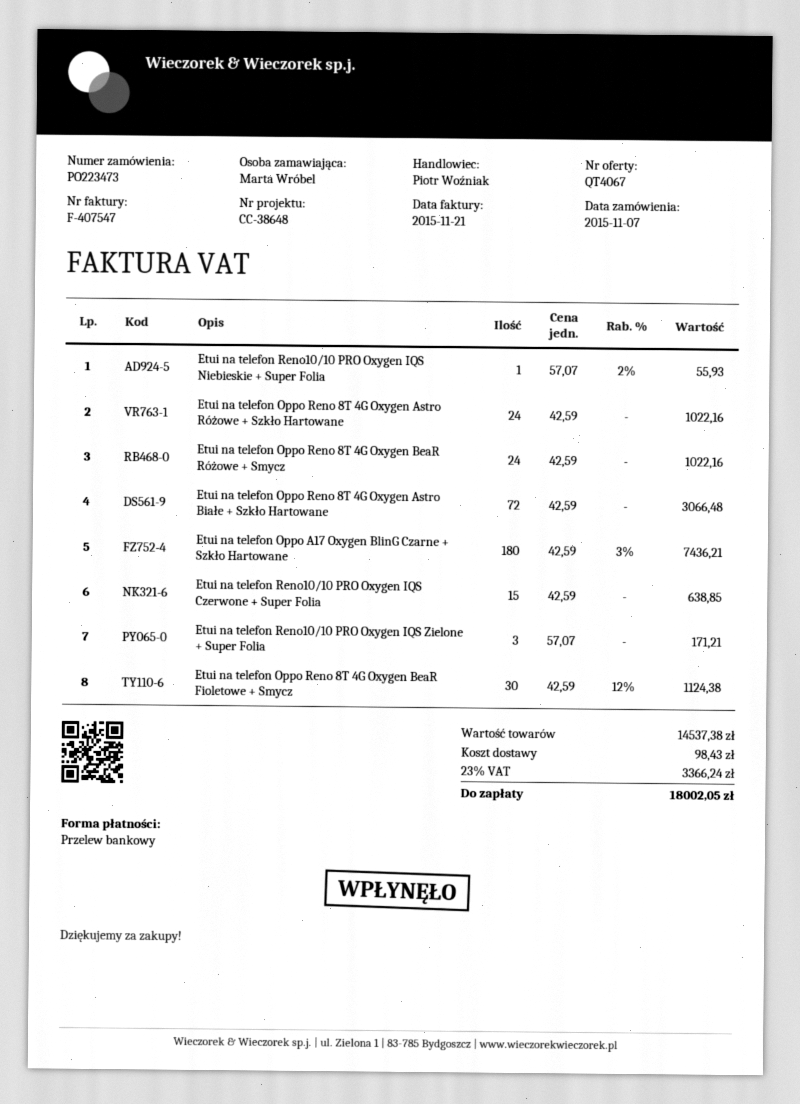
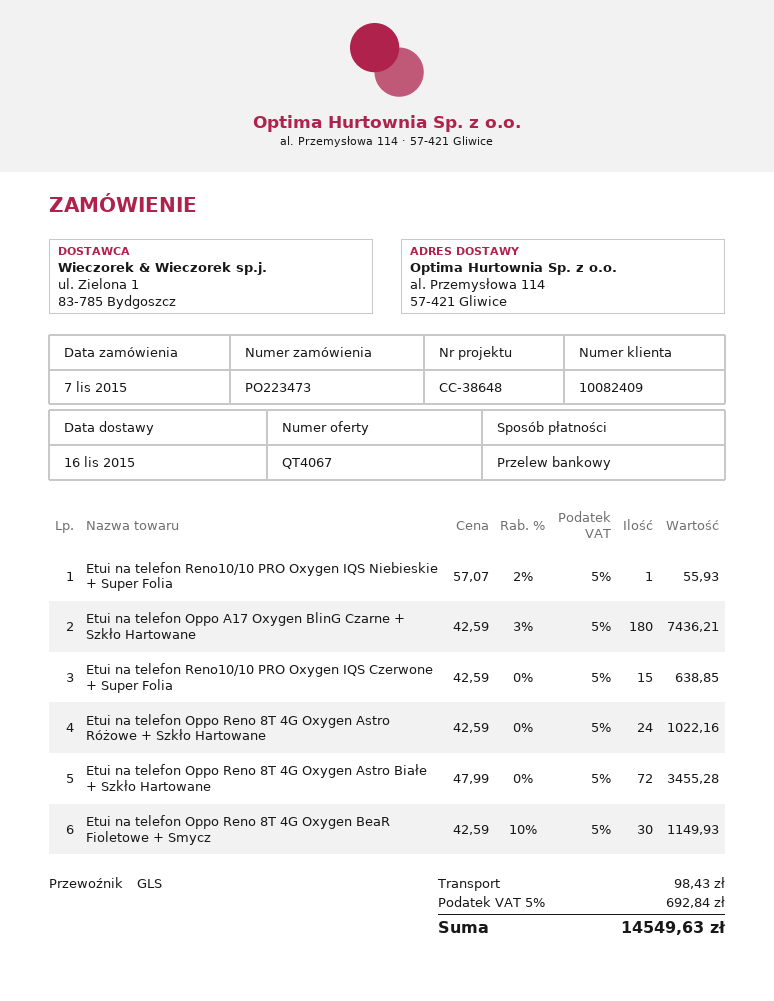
Etui na telefon Oppo Reno 8T 4G Oxygen BeaR Różowe + Smycz: 24 x 42.59 = 1022.16 -> none
Etui na telefon Oppo Reno 8T 4G Oxygen Astro Białe + Szkło Hartowane: 72 x 42.59 = 3066.48 -> 72 x 47.99 = 3455.28
Etui na telefon Reno10/10 PRO Oxygen IQS Zielone + Super Folia: 3 x 57.07 = 171.21 -> none
Etui na telefon Oppo Reno 8T 4G Oxygen BeaR Fioletowe + Smycz: 30 x 42.59 - 12% = 1124.38 -> 30 x 42.59 - 10% = 1149.93
tax: 23% = 3366.24 -> 5% = 692.84
total: 18002.05 -> 14549.63

